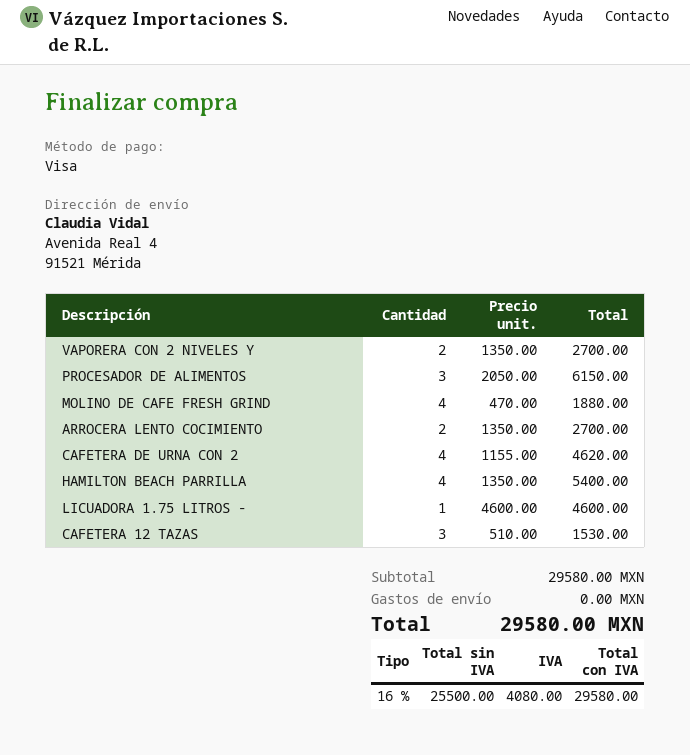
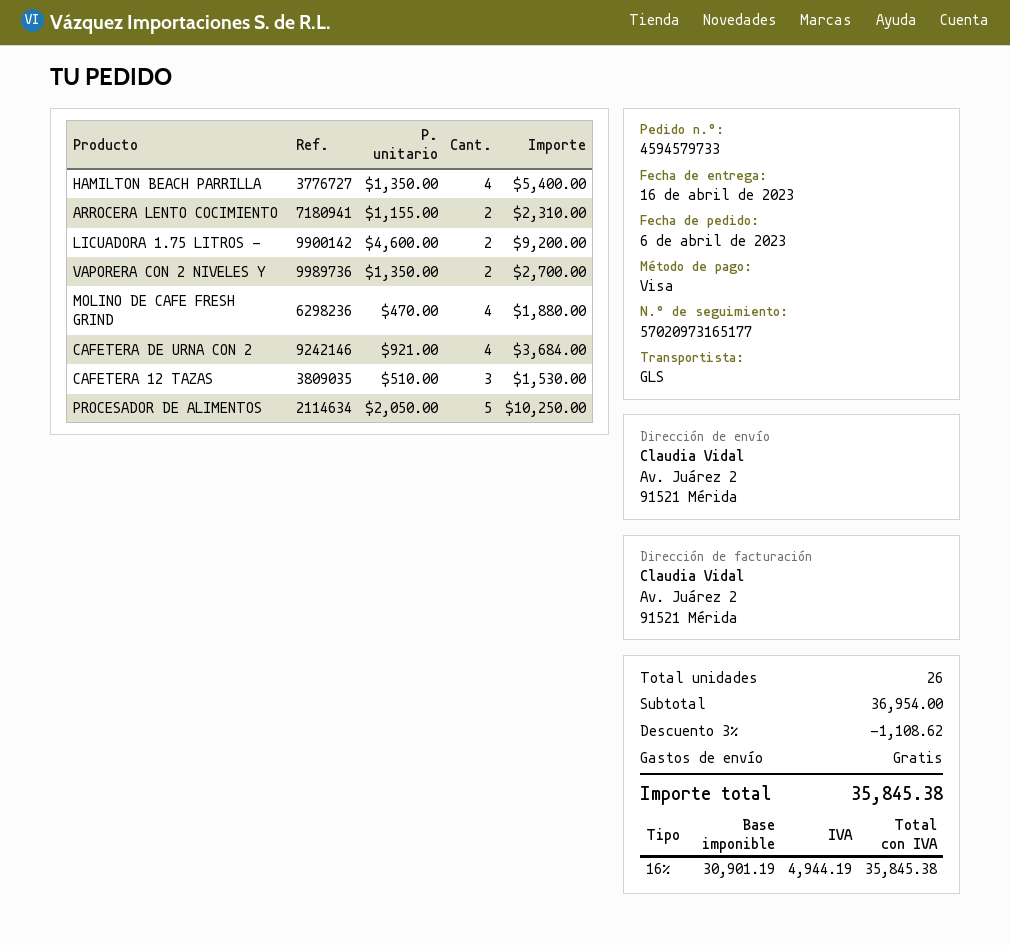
ship to: Avenida Real 4, 91521 Mérida -> Av. Juárez 2, 91521 Mérida
PROCESADOR DE ALIMENTOS: 3 x 2050.00 = 6150.00 -> 5 x 2050.00 = 10250.00
ARROCERA LENTO COCIMIENTO: 2 x 1350.00 = 2700.00 -> 2 x 1155.00 = 2310.00
CAFETERA DE URNA CON 2: 4 x 1155.00 = 4620.00 -> 4 x 921.00 = 3684.00
LICUADORA 1.75 LITROS -: 1 x 4600.00 = 4600.00 -> 2 x 4600.00 = 9200.00
subtotal: 29580.00 -> 36954.00
discount: none -> 3% = 1108.62
net: 25500.00 -> 30901.19
tax: 16% = 4080.00 -> 16% = 4944.19
total: 29580.00 -> 35845.38

